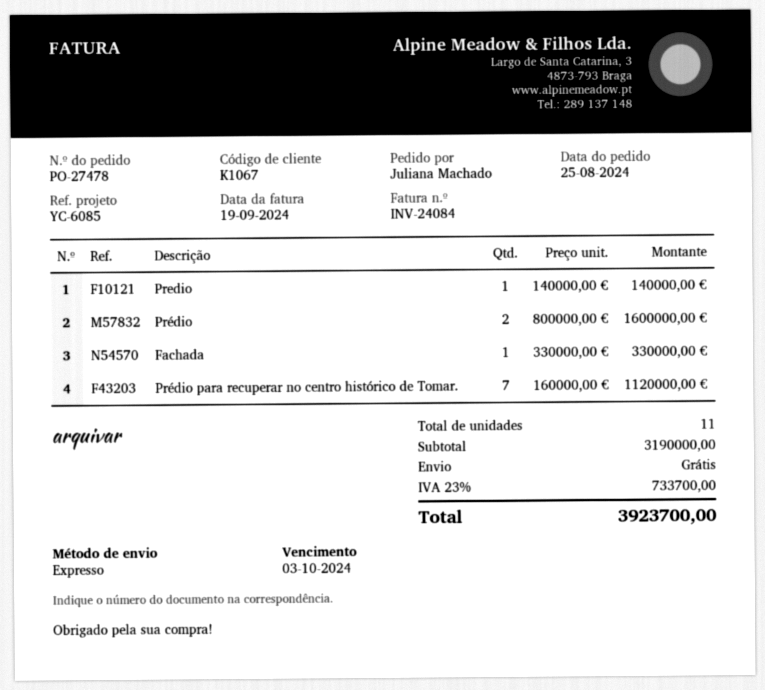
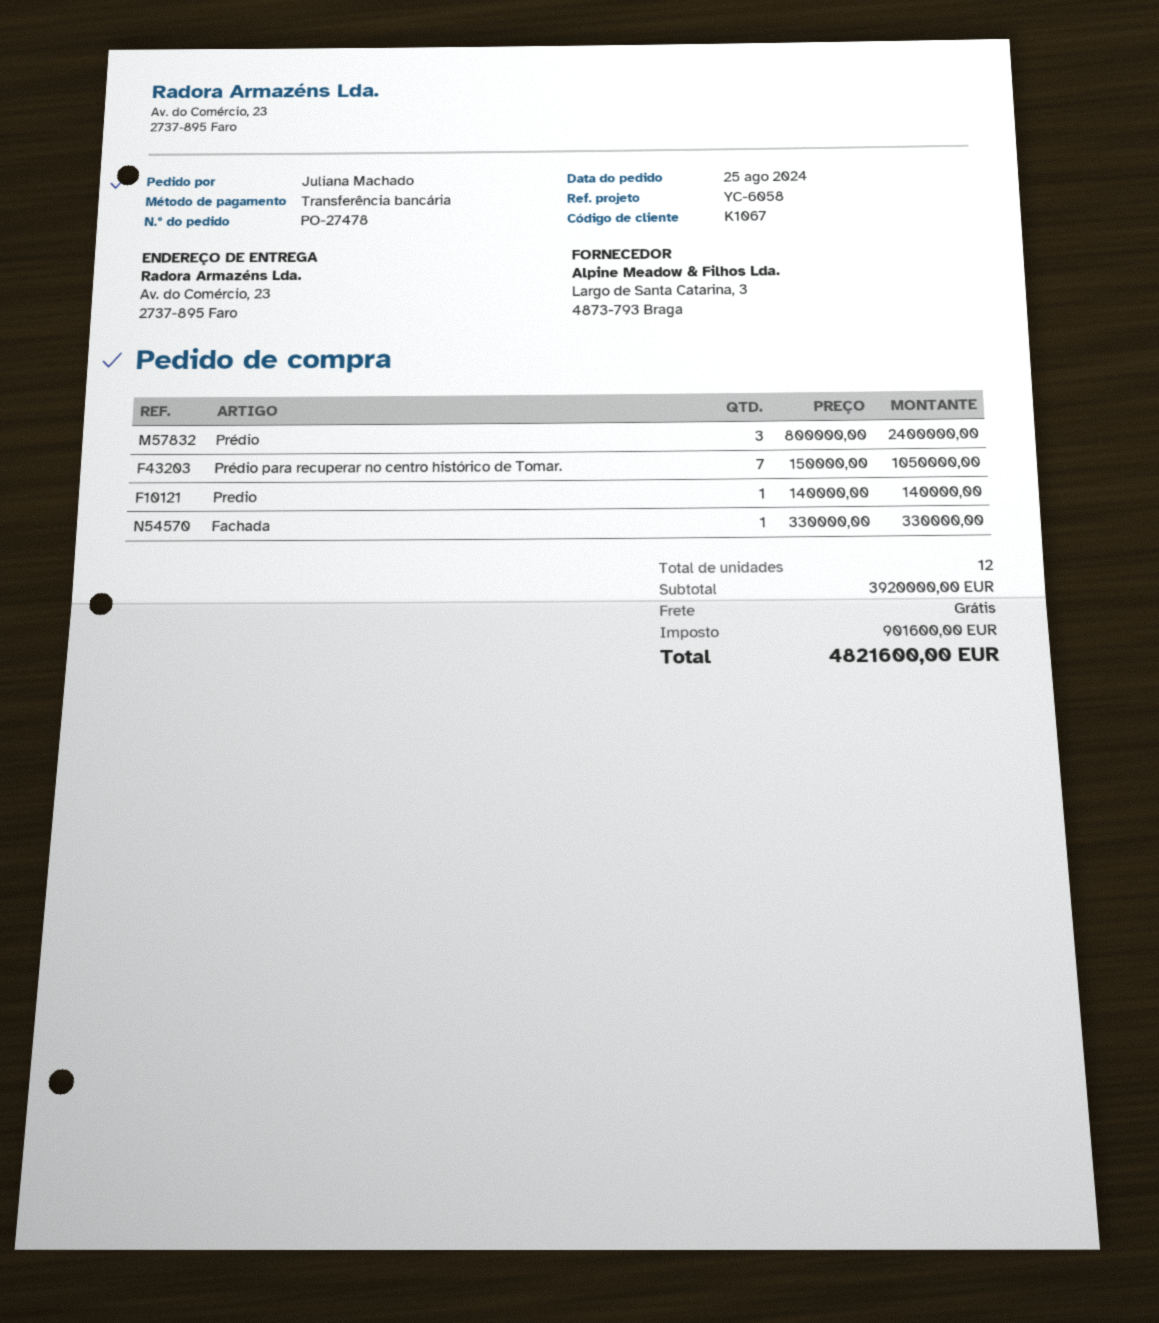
reference: YC-6085 -> YC-6058
Prédio: 2 x 800000.00 = 1600000.00 -> 3 x 800000.00 = 2400000.00
Prédio para recuperar no centro histórico de Tomar.: 7 x 160000.00 = 1120000.00 -> 7 x 150000.00 = 1050000.00
total quantity: 11 -> 12
subtotal: 3190000.00 -> 3920000.00
tax: 733700.00 -> 901600.00
total: 3923700.00 -> 4821600.00

